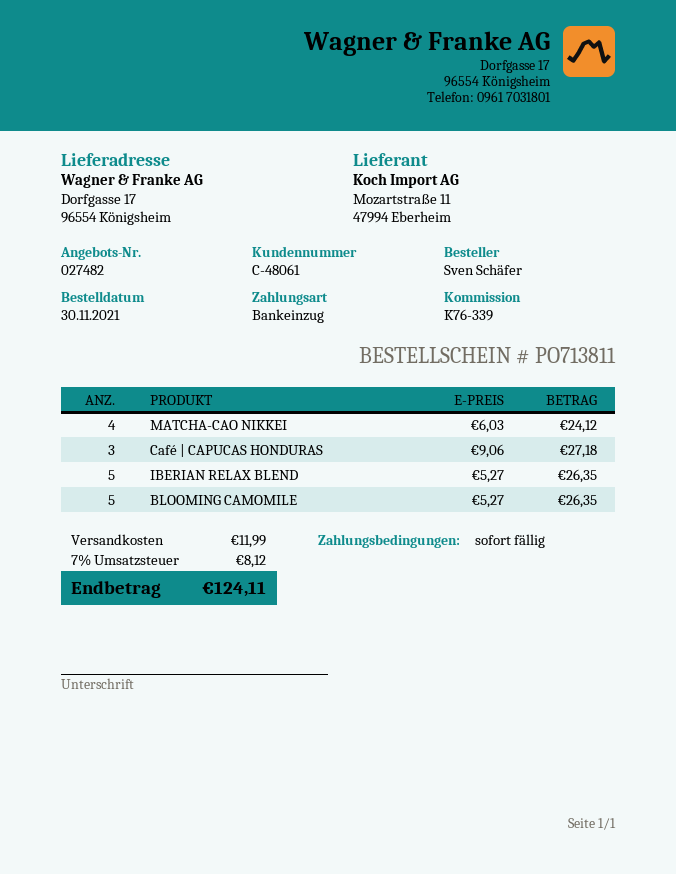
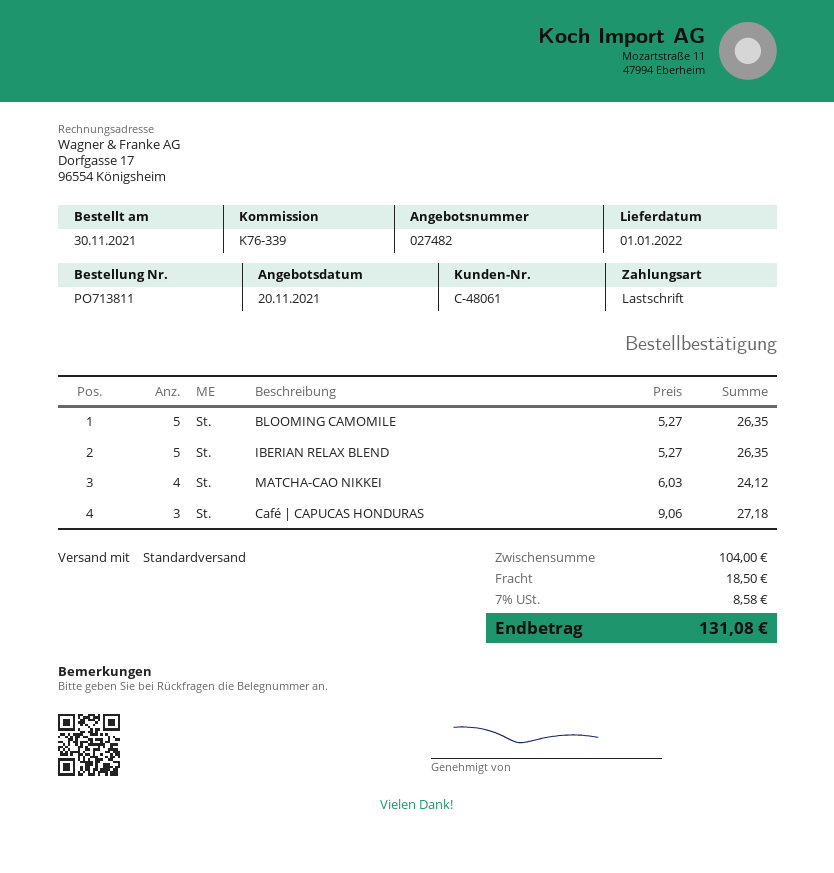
shipping: 11.99 -> 18.50
tax: 7% = 8.12 -> 7% = 8.58
total: 124.11 -> 131.08

